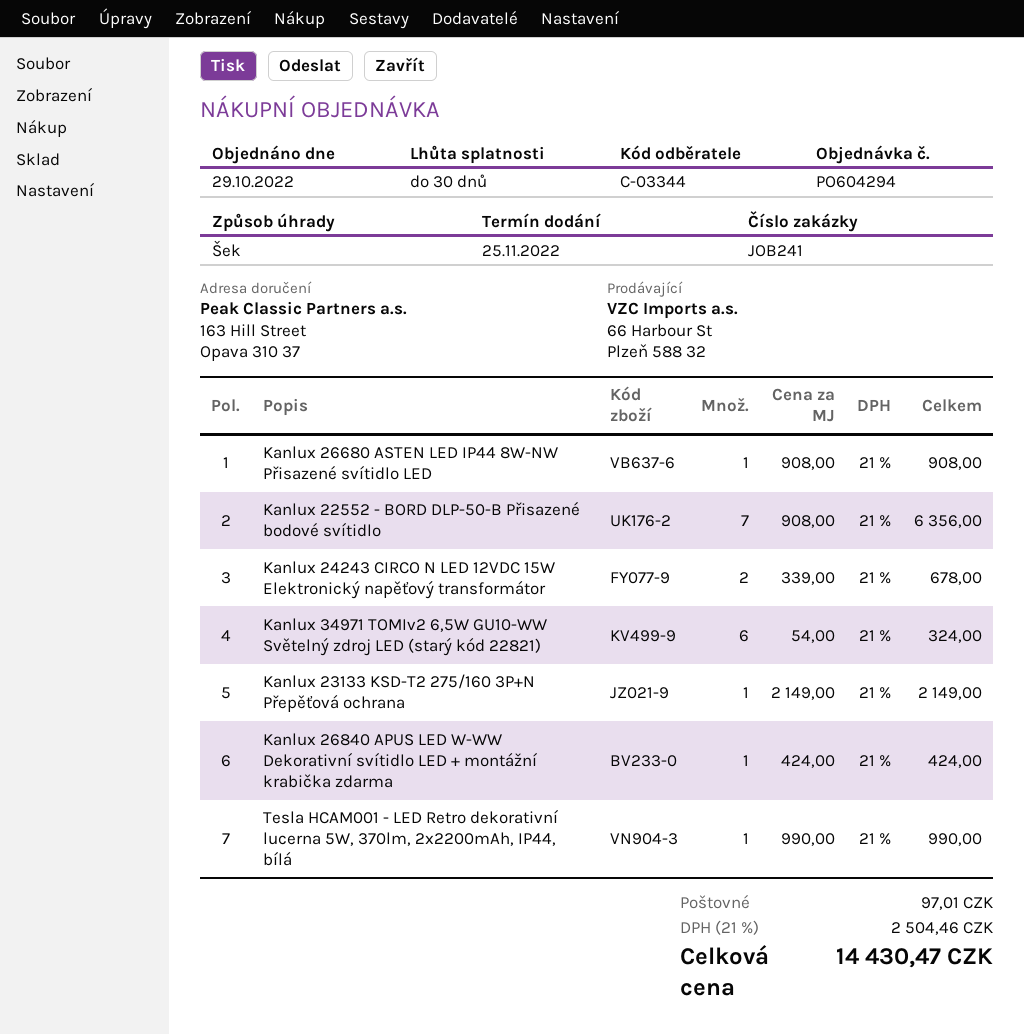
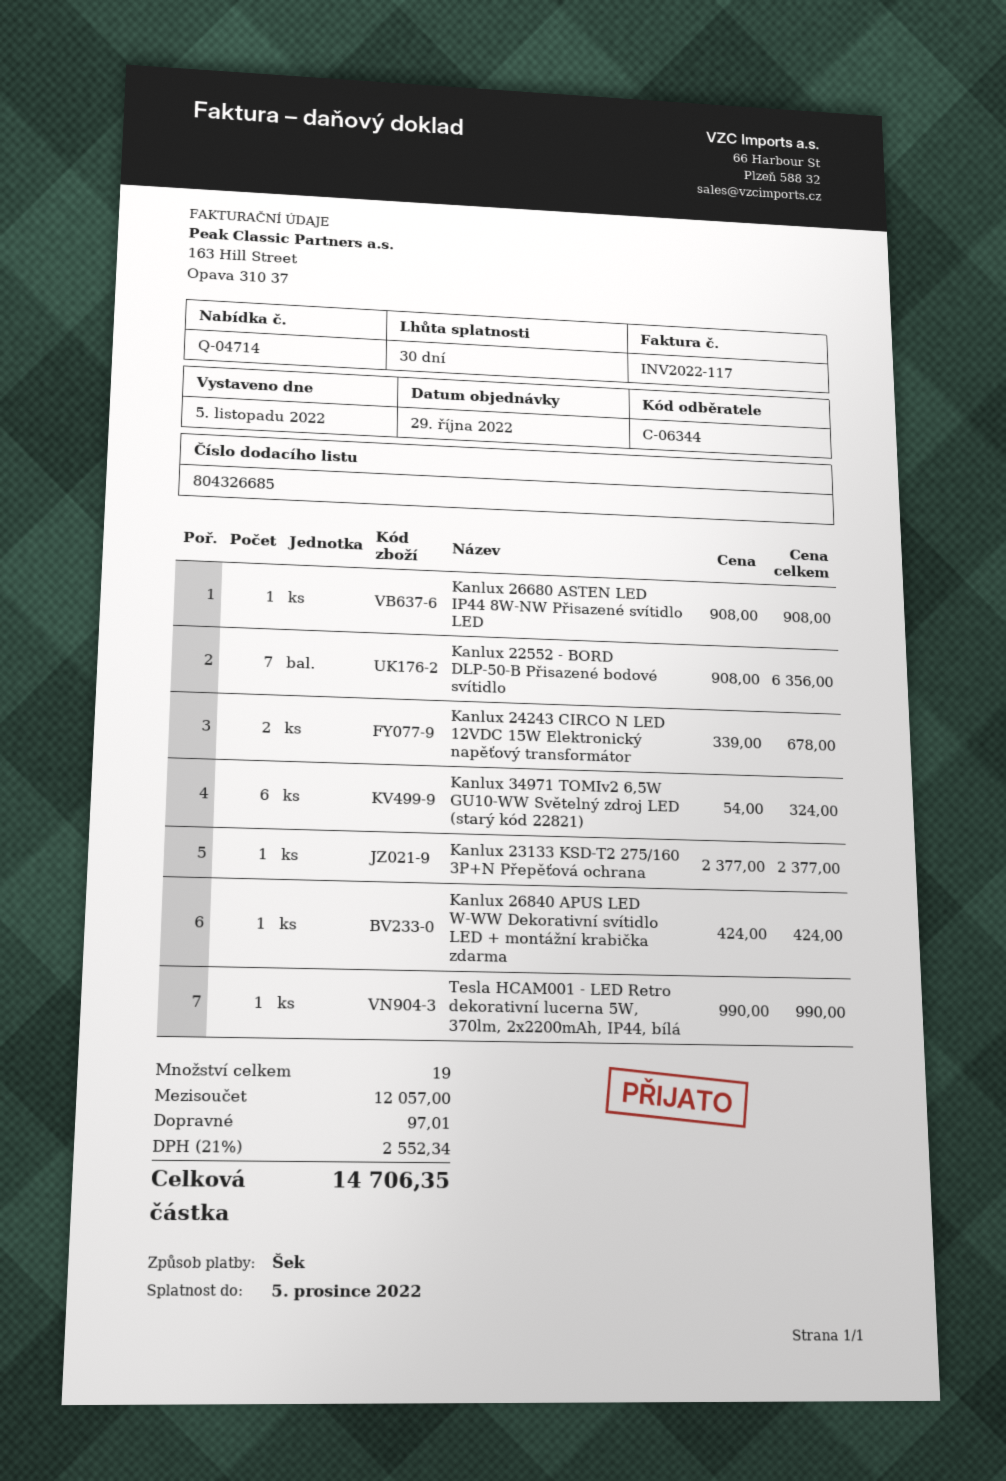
customer number: C-03344 -> C-06344
Kanlux 23133 KSD-T2 275/160 3P+N Přepěťová ochrana: 1 x 2149.00 = 2149.00 -> 1 x 2377.00 = 2377.00
tax: 21% = 2504.46 -> 21% = 2552.34
total: 14430.47 -> 14706.35

